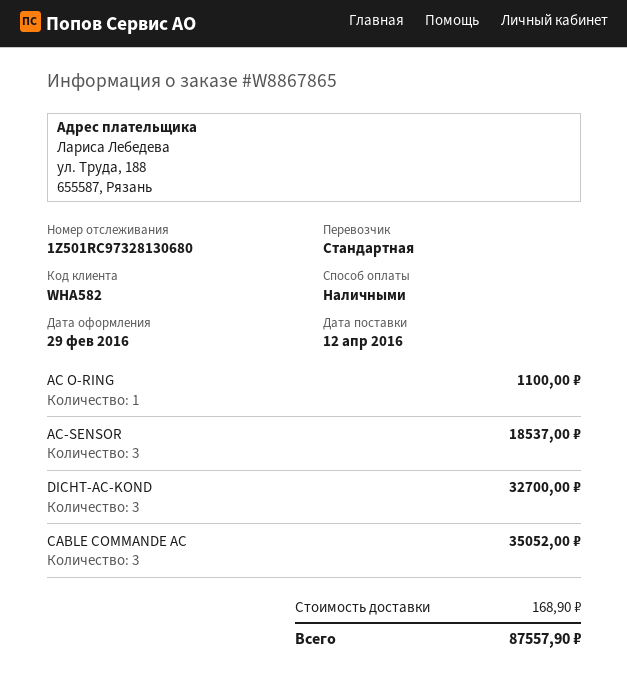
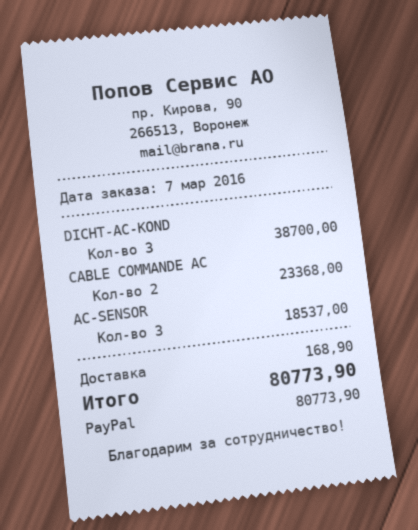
order date: 2016-02-29 -> 2016-03-07
payment method: cash -> PayPal
AC O-RING: 1 for 1100.00 -> none
DICHT-AC-KOND: 3 for 32700.00 -> 3 for 38700.00
CABLE COMMANDE AC: 3 for 35052.00 -> 2 for 23368.00
total: 87557.90 -> 80773.90

